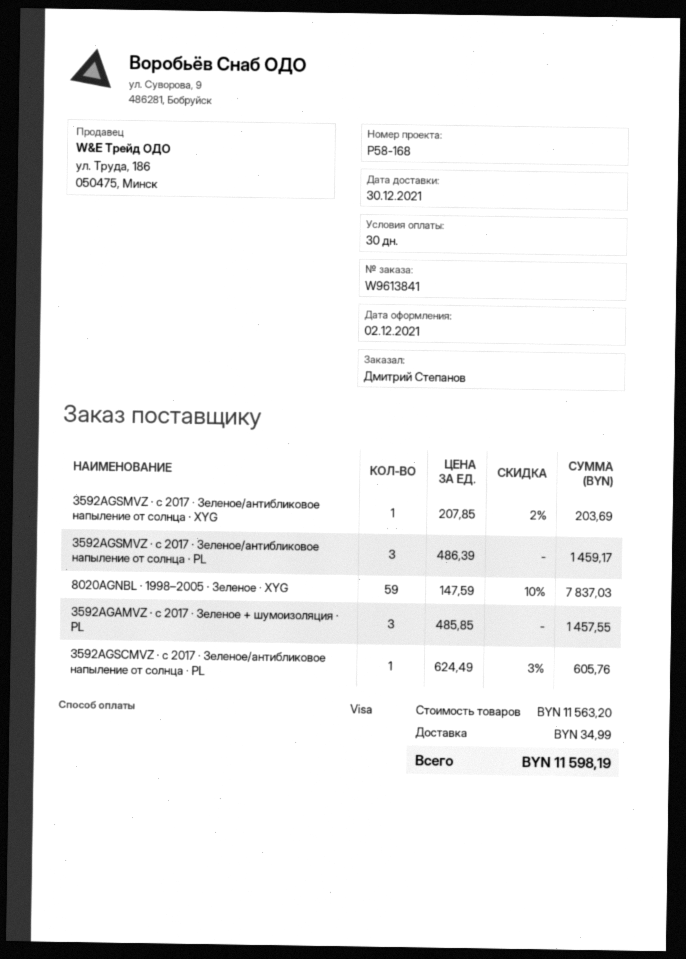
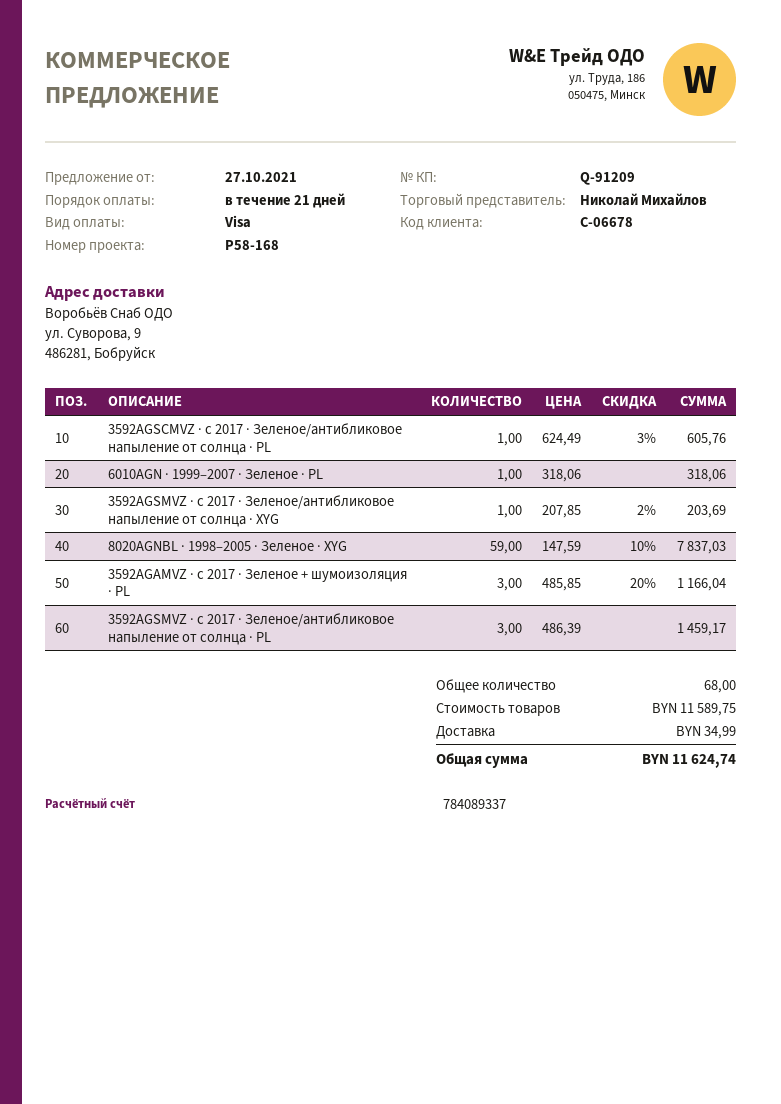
payment terms: 30 days -> 21 days
3592AGAMVZ · с 2017 · Зеленое + шумоизоляция · PL: 3 x 485.85 = 1457.55 -> 3 x 485.85 - 20% = 1166.04
6010AGN · 1999–2007 · Зеленое · PL: none -> 1 x 318.06 = 318.06
subtotal: 11563.20 -> 11589.75
total: 11598.19 -> 11624.74

